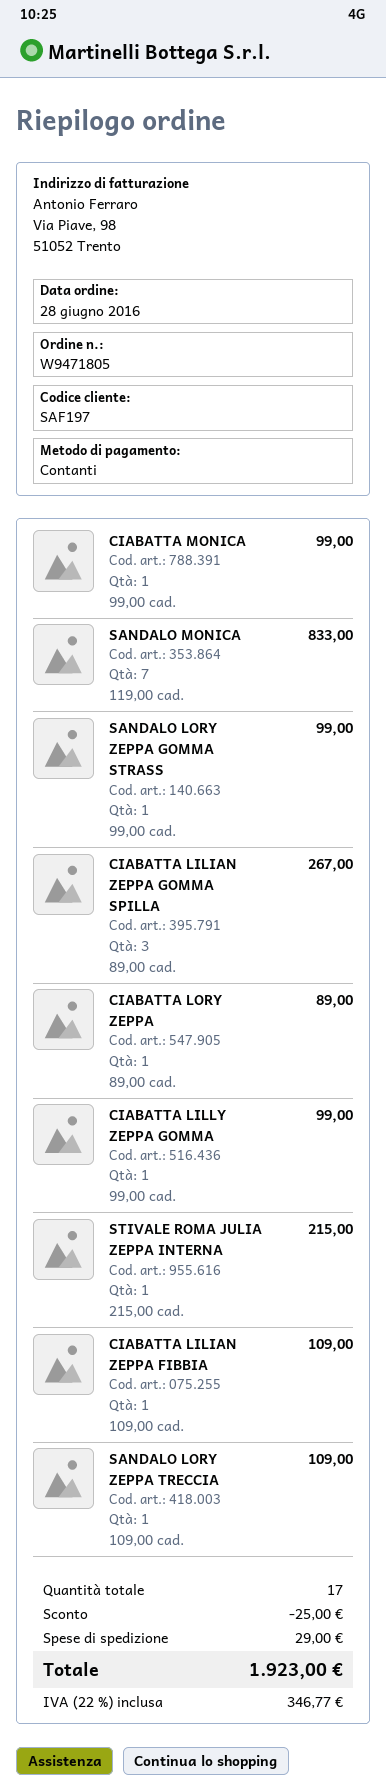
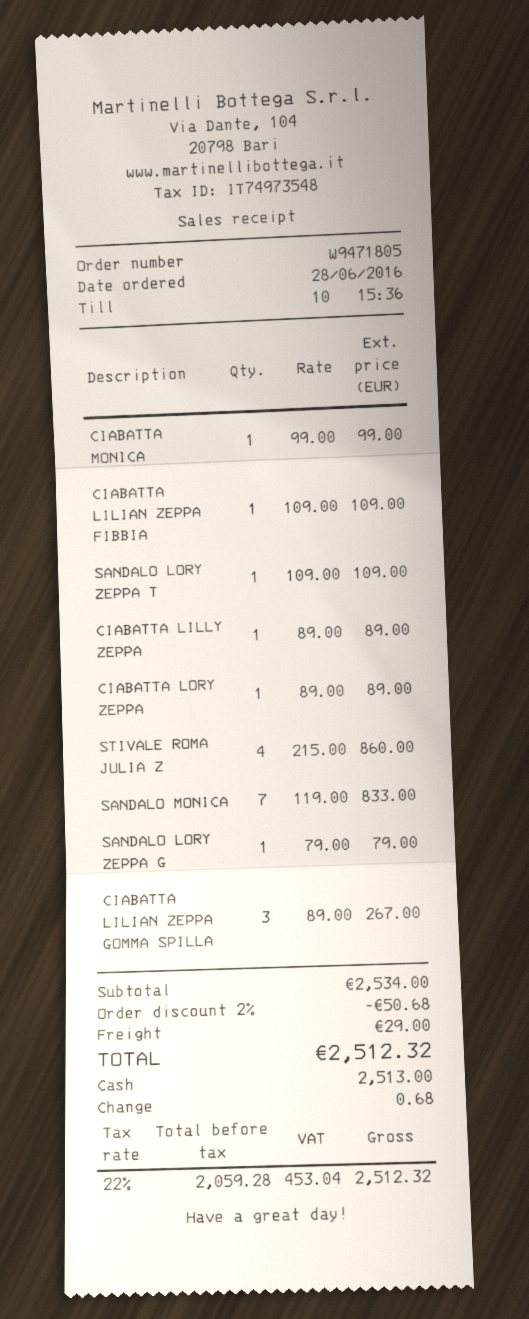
SANDALO LORY ZEPPA GOMMA STRASS: 1 x 99.00 = 99.00 -> 1 x 79.00 = 79.00
CIABATTA LILLY ZEPPA GOMMA: 1 x 99.00 = 99.00 -> 1 x 89.00 = 89.00
STIVALE ROMA JULIA ZEPPA INTERNA: 1 x 215.00 = 215.00 -> 4 x 215.00 = 860.00
discount: 25.00 -> 50.68
tax: 22% = 346.77 -> 22% = 453.04
total: 1923.00 -> 2512.32

